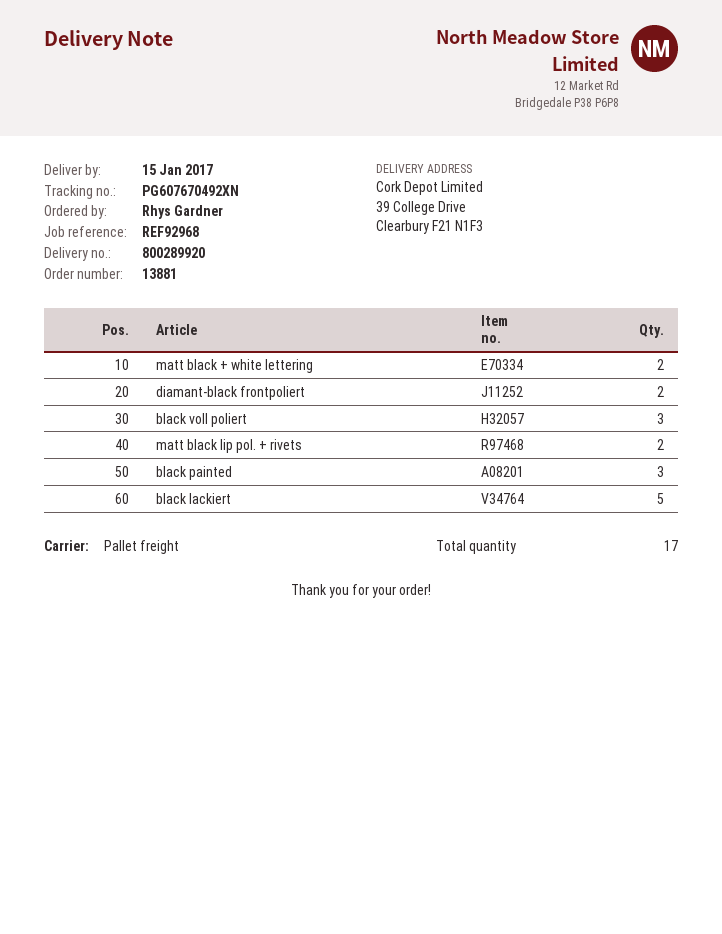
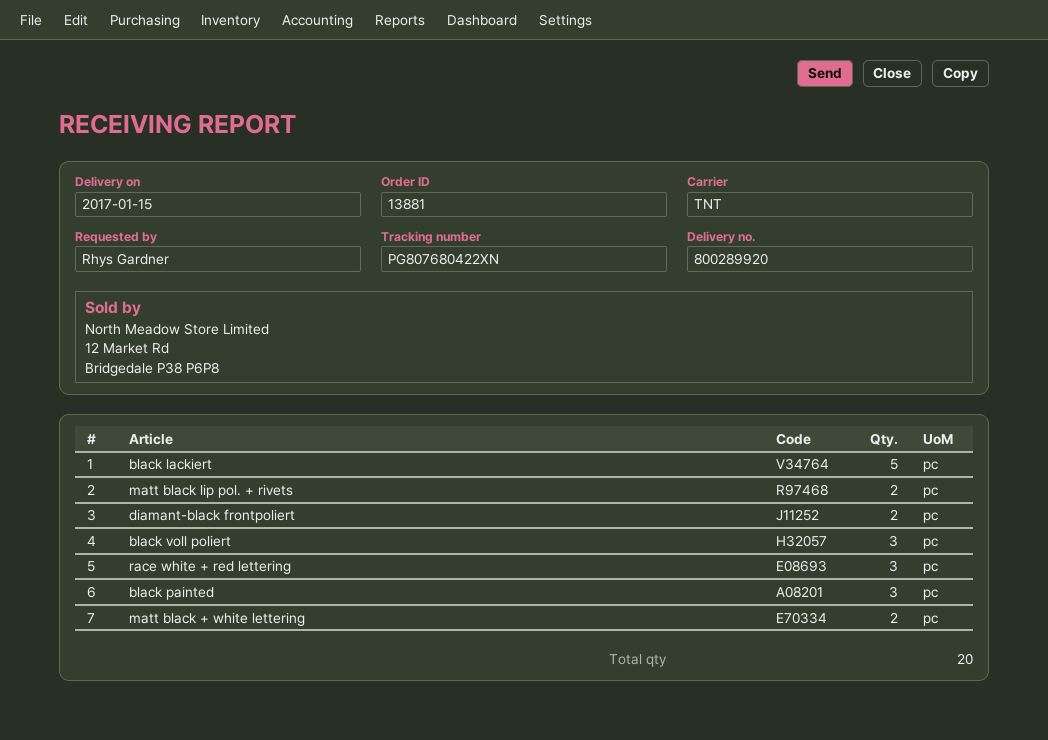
shipping method: pallet freight -> TNT
tracking number: PG607670492XN -> PG807680422XN
race white + red lettering: none -> 3
total quantity: 17 -> 20

